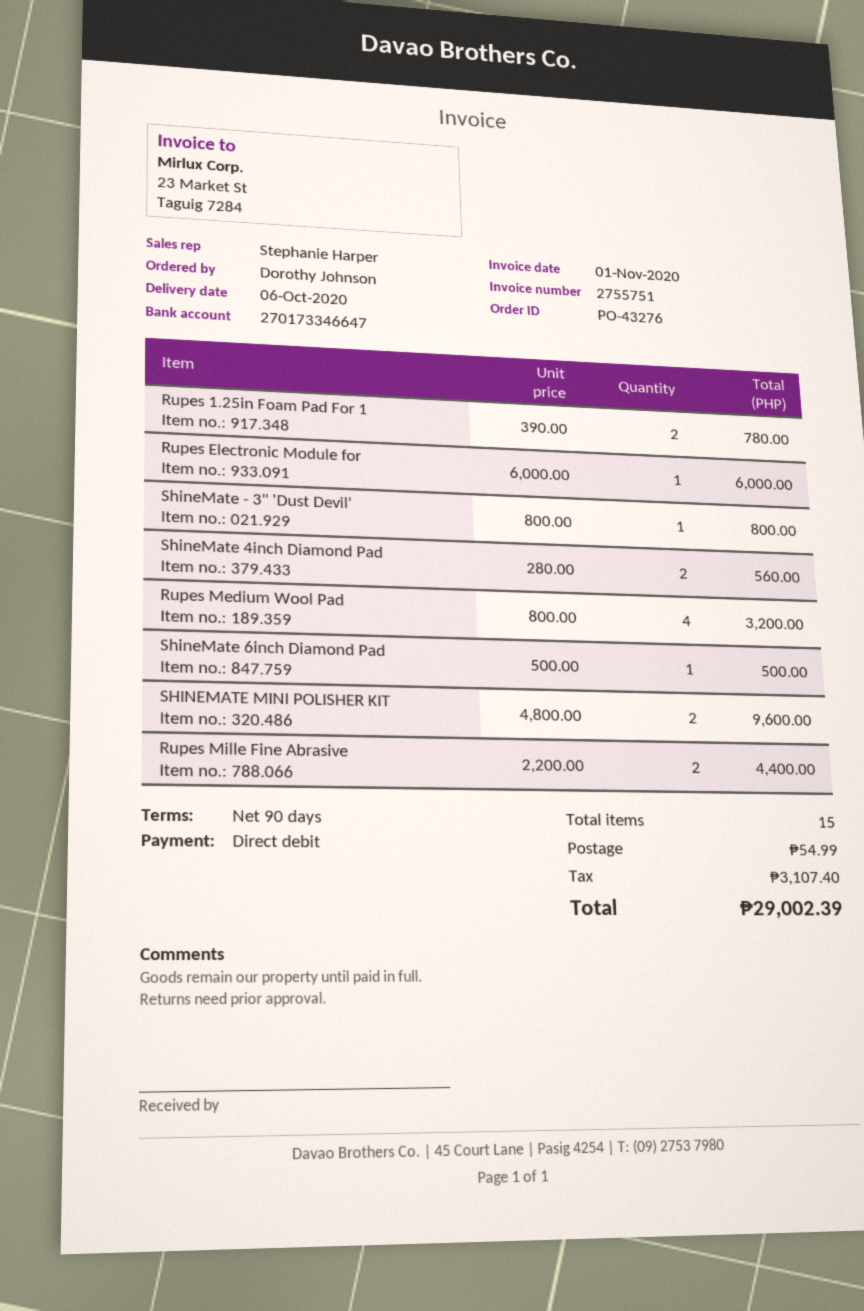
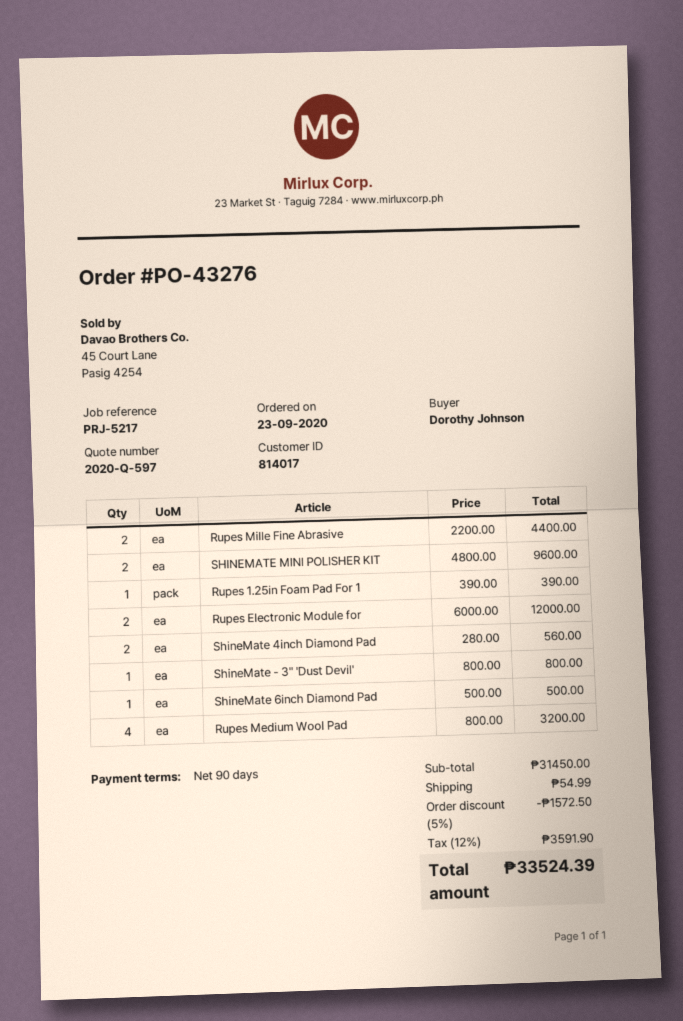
Rupes 1.25in Foam Pad For 1: 2 x 390.00 = 780.00 -> 1 x 390.00 = 390.00
Rupes Electronic Module for: 1 x 6000.00 = 6000.00 -> 2 x 6000.00 = 12000.00
discount: none -> 5% = 1572.50
tax: 3107.40 -> 3591.90
total: 29002.39 -> 33524.39

